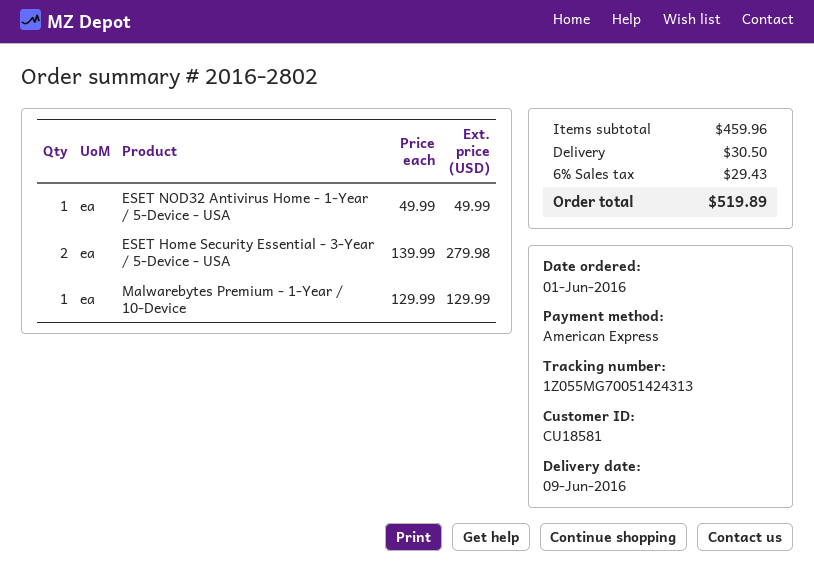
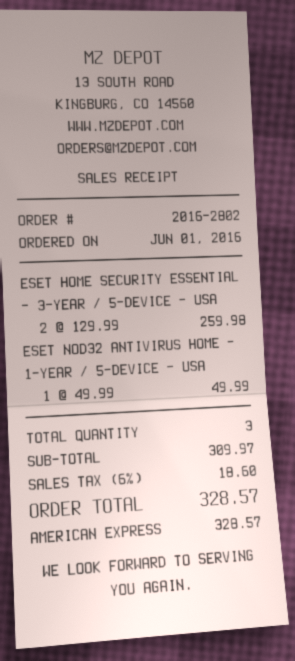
ESET Home Security Essential - 3-Year / 5-Device - USA: 2 x 139.99 = 279.98 -> 2 x 129.99 = 259.98
Malwarebytes Premium - 1-Year / 10-Device: 1 x 129.99 = 129.99 -> none
subtotal: 459.96 -> 309.97
shipping: 30.50 -> none
tax: 6% = 29.43 -> 6% = 18.60
total: 519.89 -> 328.57

